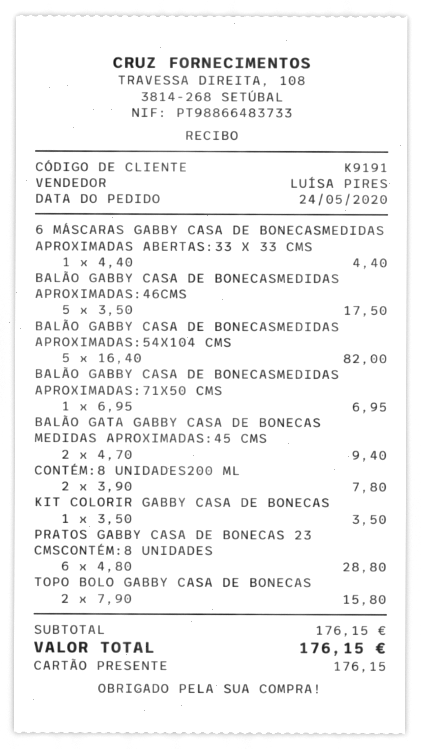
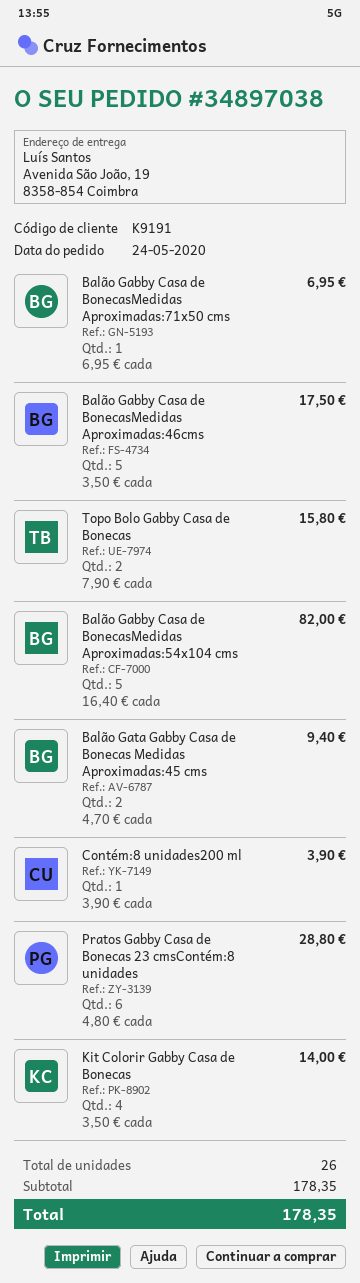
6 MÁSCARAS GABBY CASA DE BONECASMEDIDAS APROXIMADAS ABERTAS:33 X 33 CMS: 1 x 4.40 = 4.40 -> none
CONTÉM:8 UNIDADES200 ML: 2 x 3.90 = 7.80 -> 1 x 3.90 = 3.90
KIT COLORIR GABBY CASA DE BONECAS: 1 x 3.50 = 3.50 -> 4 x 3.50 = 14.00
subtotal: 176.15 -> 178.35
total: 176.15 -> 178.35

